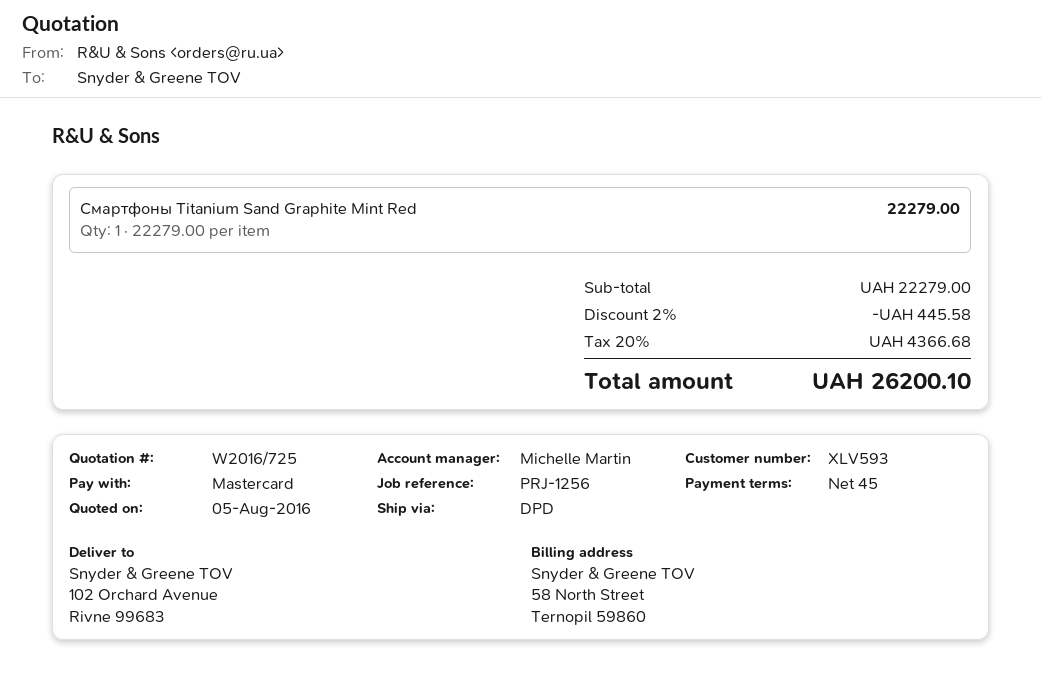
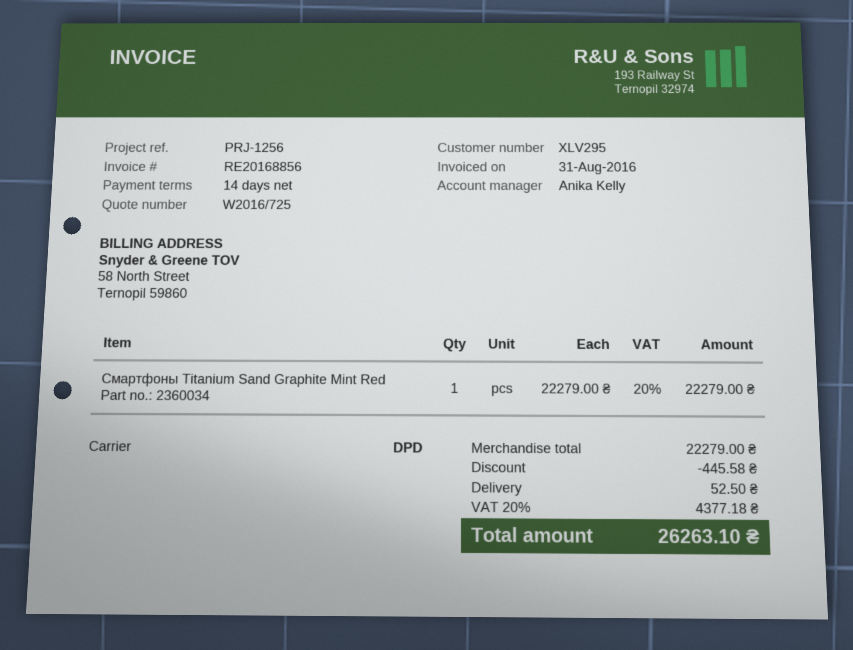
payment terms: 45 days -> 14 days
customer number: XLV593 -> XLV295
sales rep: Michelle Martin -> Anika Kelly
shipping: none -> 52.50
tax: 20% = 4366.68 -> 20% = 4377.18
total: 26200.10 -> 26263.10

